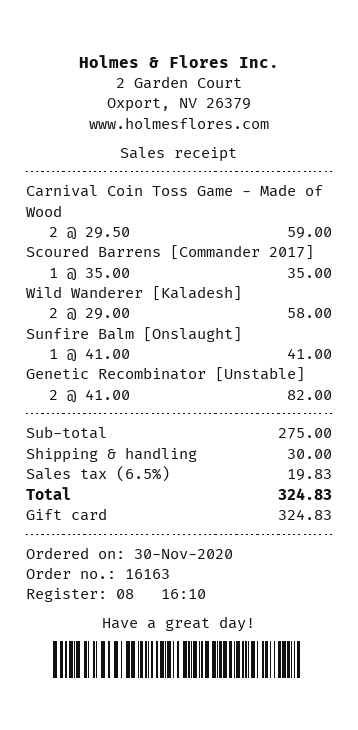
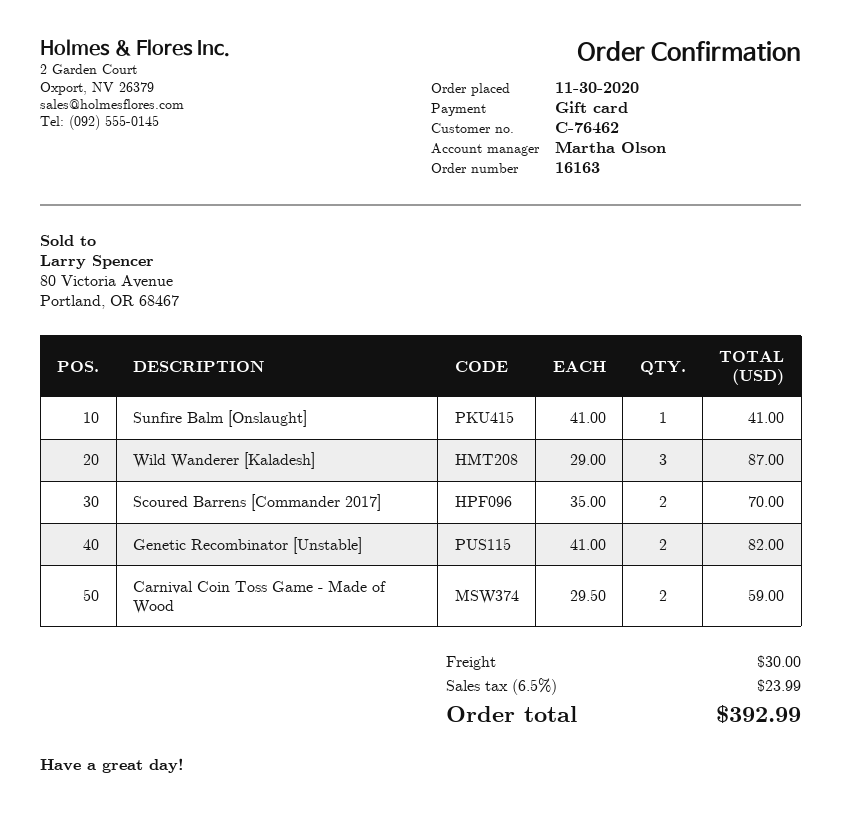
Scoured Barrens [Commander 2017]: 1 x 35.00 = 35.00 -> 2 x 35.00 = 70.00
Wild Wanderer [Kaladesh]: 2 x 29.00 = 58.00 -> 3 x 29.00 = 87.00
tax: 6.5% = 19.83 -> 6.5% = 23.99
total: 324.83 -> 392.99

